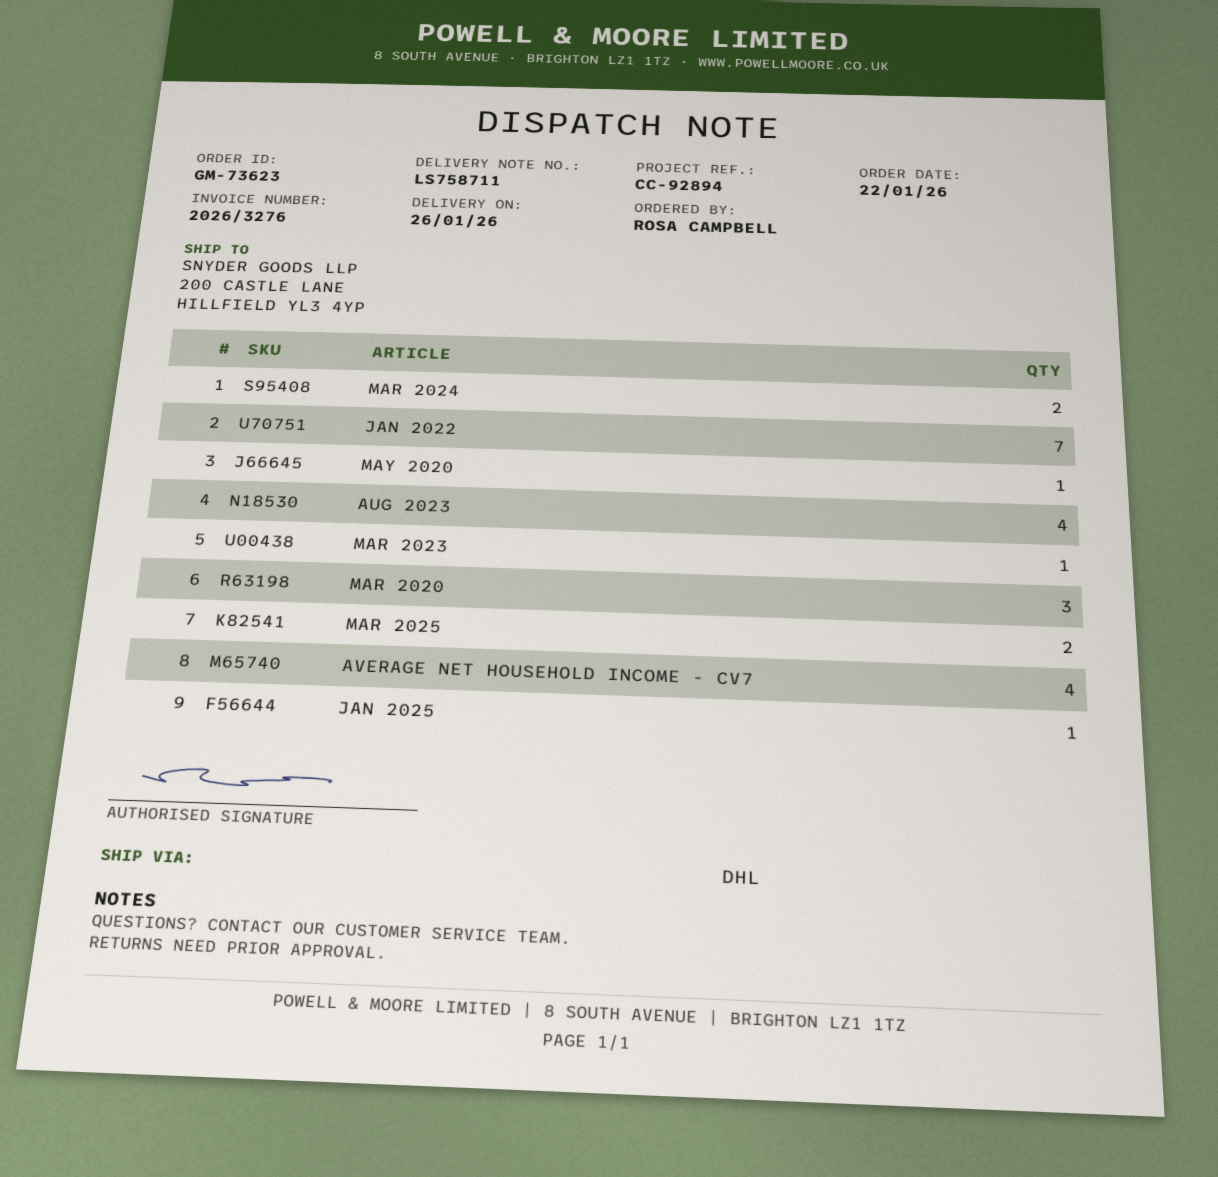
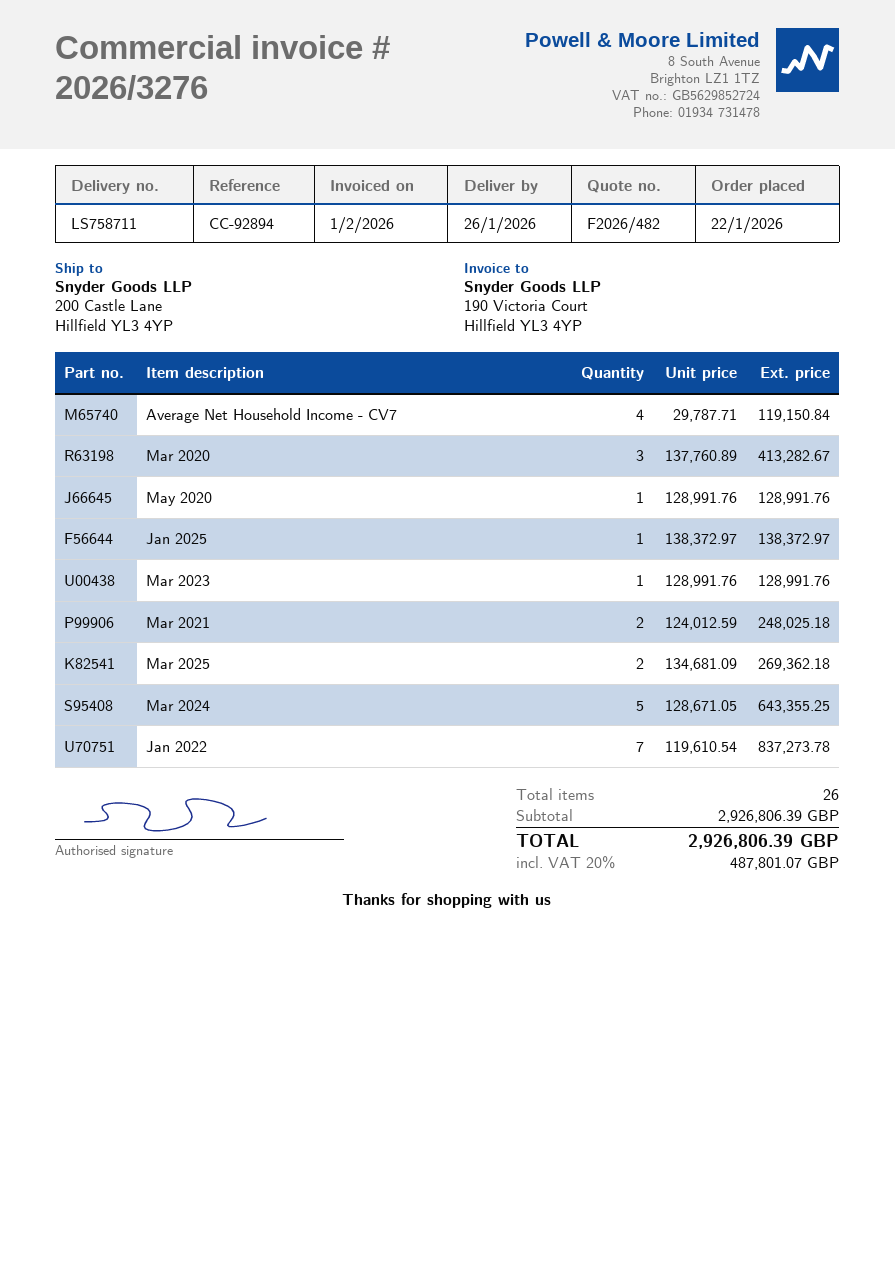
MAR 2024: 2 -> 5
AUG 2023: 4 -> none
Mar 2021: none -> 2

